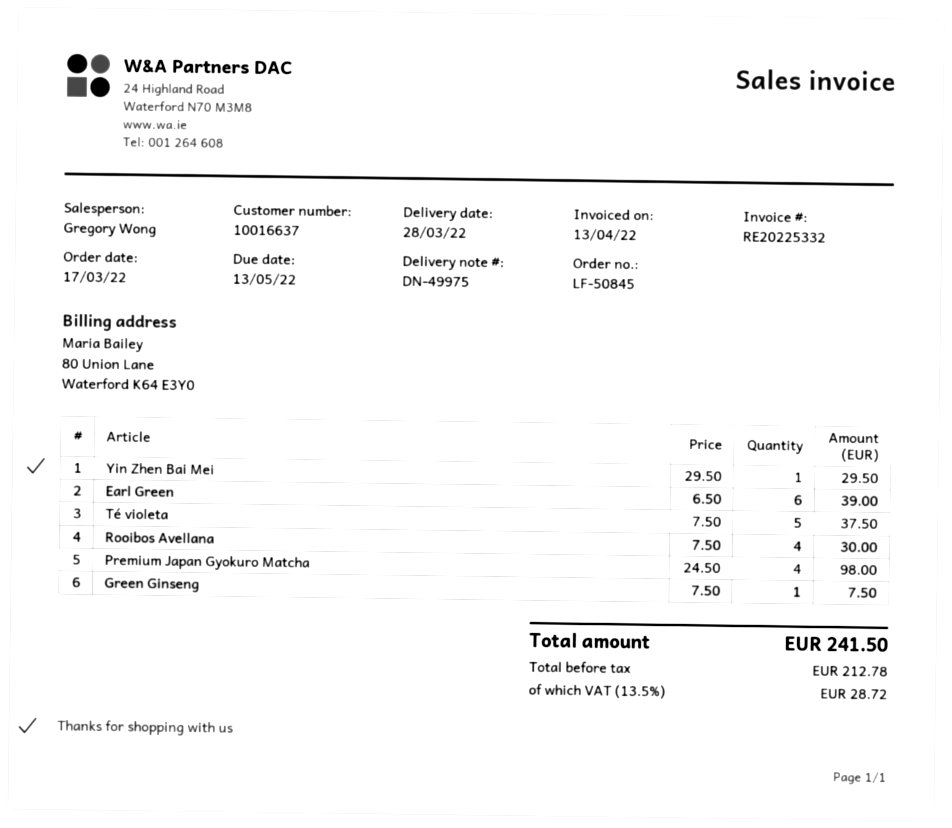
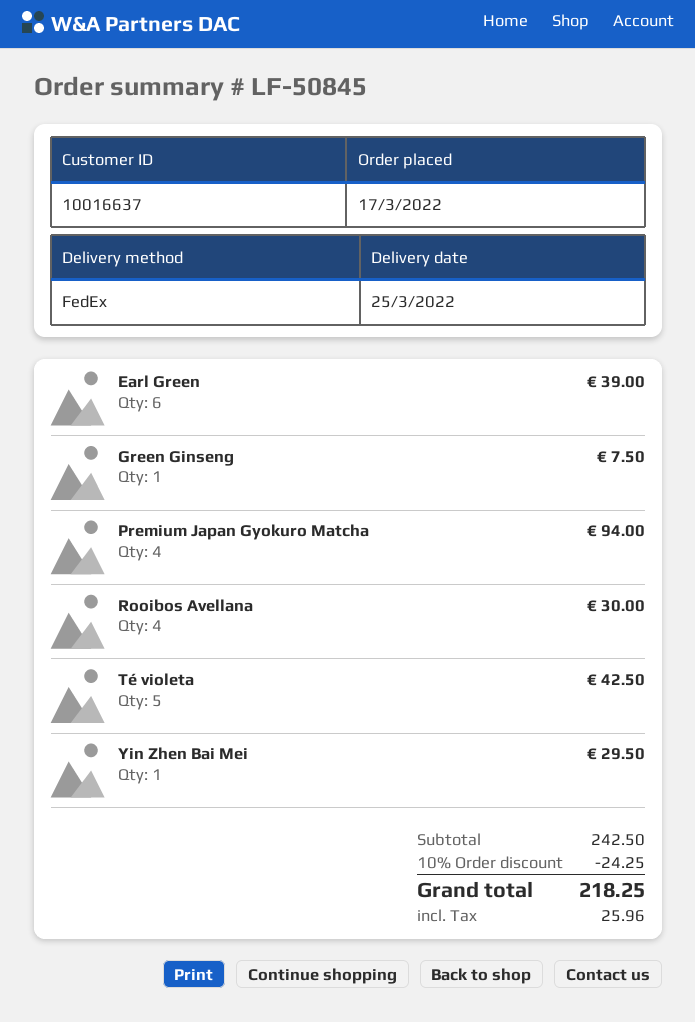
delivery date: 2022-03-28 -> 2022-03-25
Té violeta: 5 for 37.50 -> 5 for 42.50
Premium Japan Gyokuro Matcha: 4 for 98.00 -> 4 for 94.00
discount: none -> 10% = 24.25
tax: 28.72 -> 25.96
total: 241.50 -> 218.25

